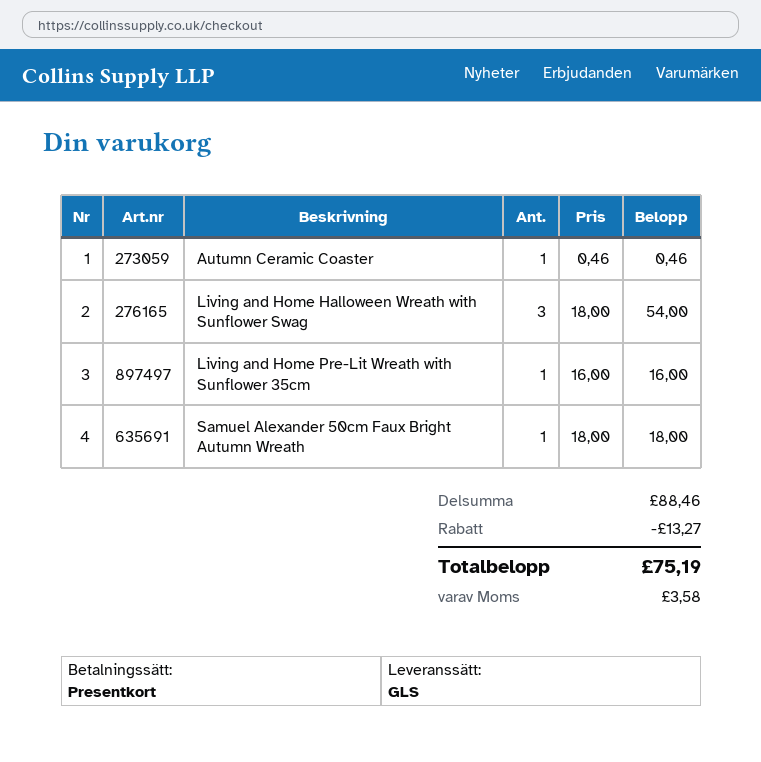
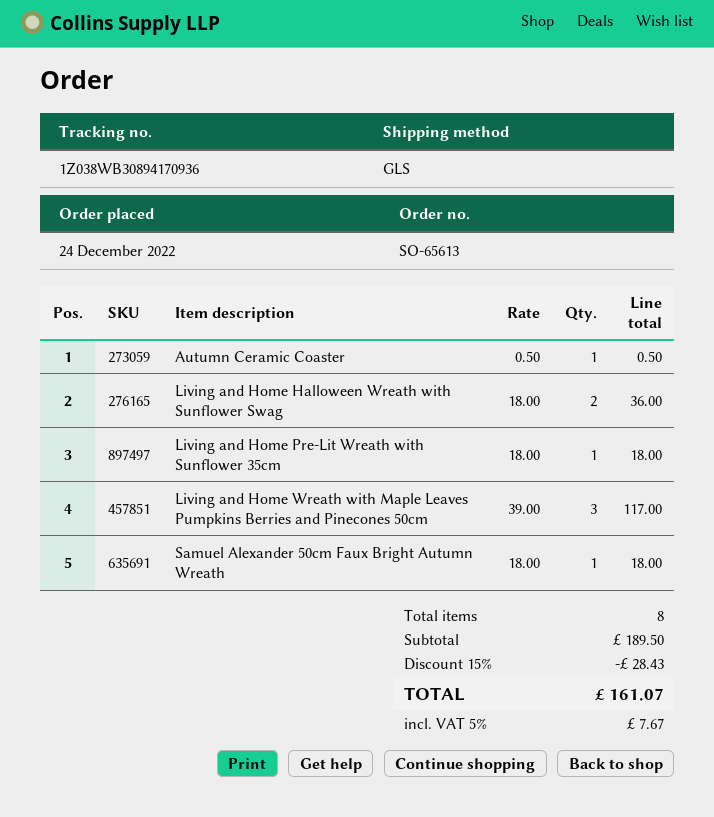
Autumn Ceramic Coaster: 1 x 0.46 = 0.46 -> 1 x 0.50 = 0.50
Living and Home Halloween Wreath with Sunflower Swag: 3 x 18.00 = 54.00 -> 2 x 18.00 = 36.00
Living and Home Pre-Lit Wreath with Sunflower 35cm: 1 x 16.00 = 16.00 -> 1 x 18.00 = 18.00
Living and Home Wreath with Maple Leaves Pumpkins Berries and Pinecones 50cm: none -> 3 x 39.00 = 117.00
subtotal: 88.46 -> 189.50
discount: 13.27 -> 28.43
tax: 3.58 -> 7.67
total: 75.19 -> 161.07

